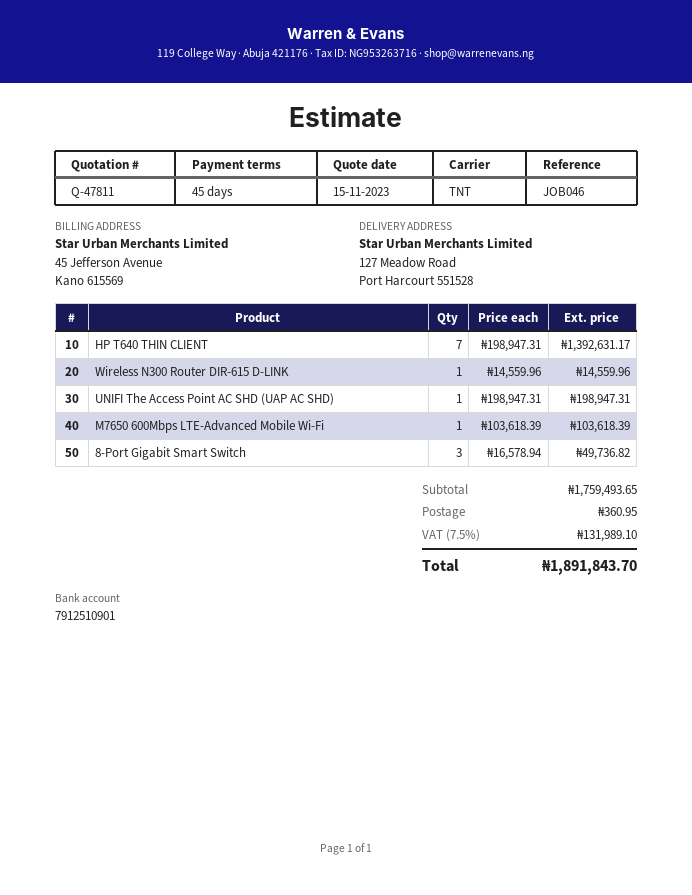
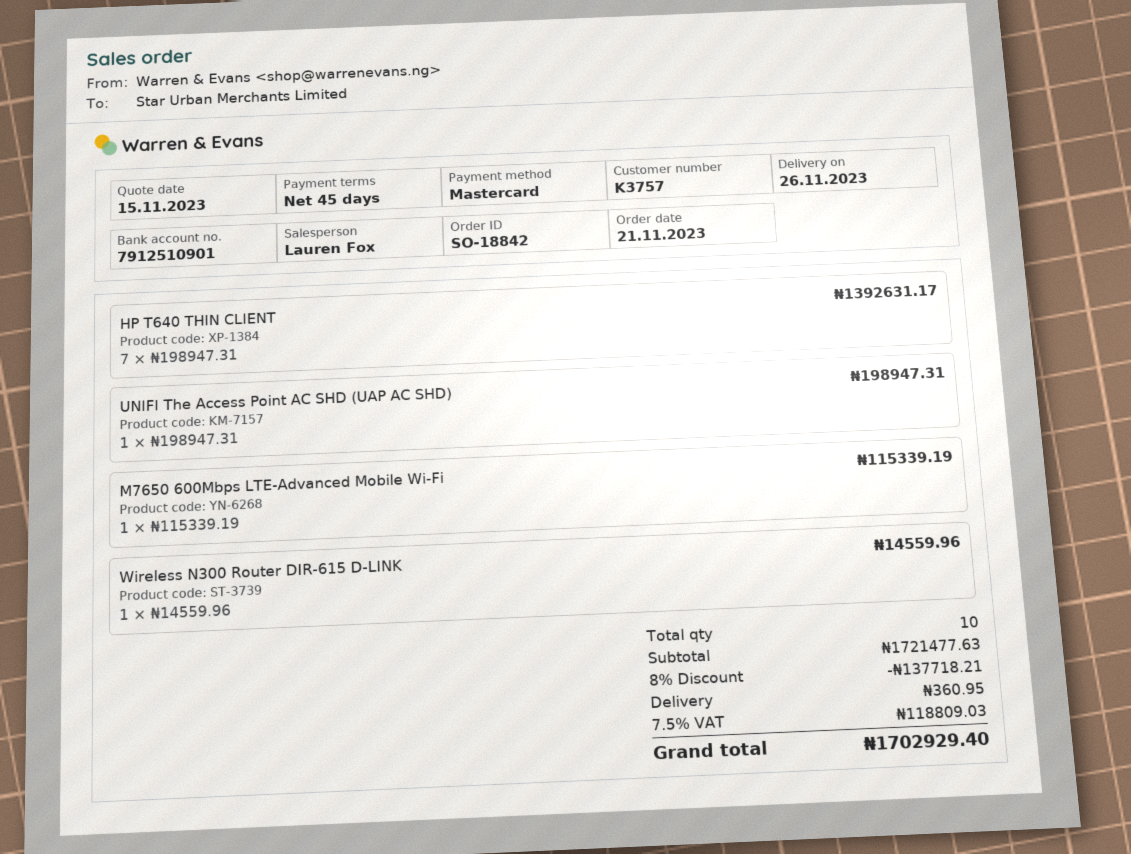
M7650 600Mbps LTE-Advanced Mobile Wi-Fi: 1 x 103618.39 = 103618.39 -> 1 x 115339.19 = 115339.19
8-Port Gigabit Smart Switch: 3 x 16578.94 = 49736.82 -> none
subtotal: 1759493.65 -> 1721477.63
discount: none -> 8% = 137718.21
tax: 7.5% = 131989.10 -> 7.5% = 118809.03
total: 1891843.70 -> 1702929.40

